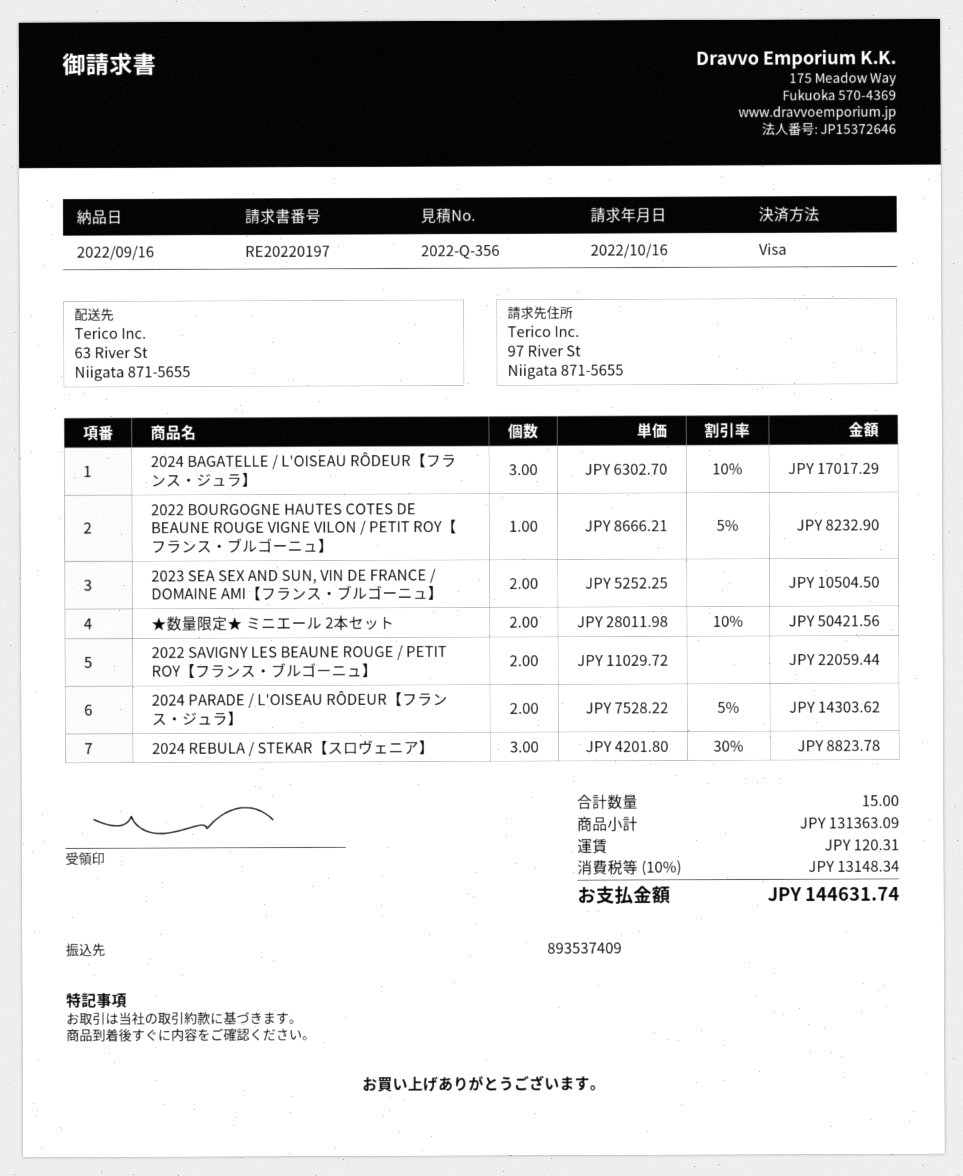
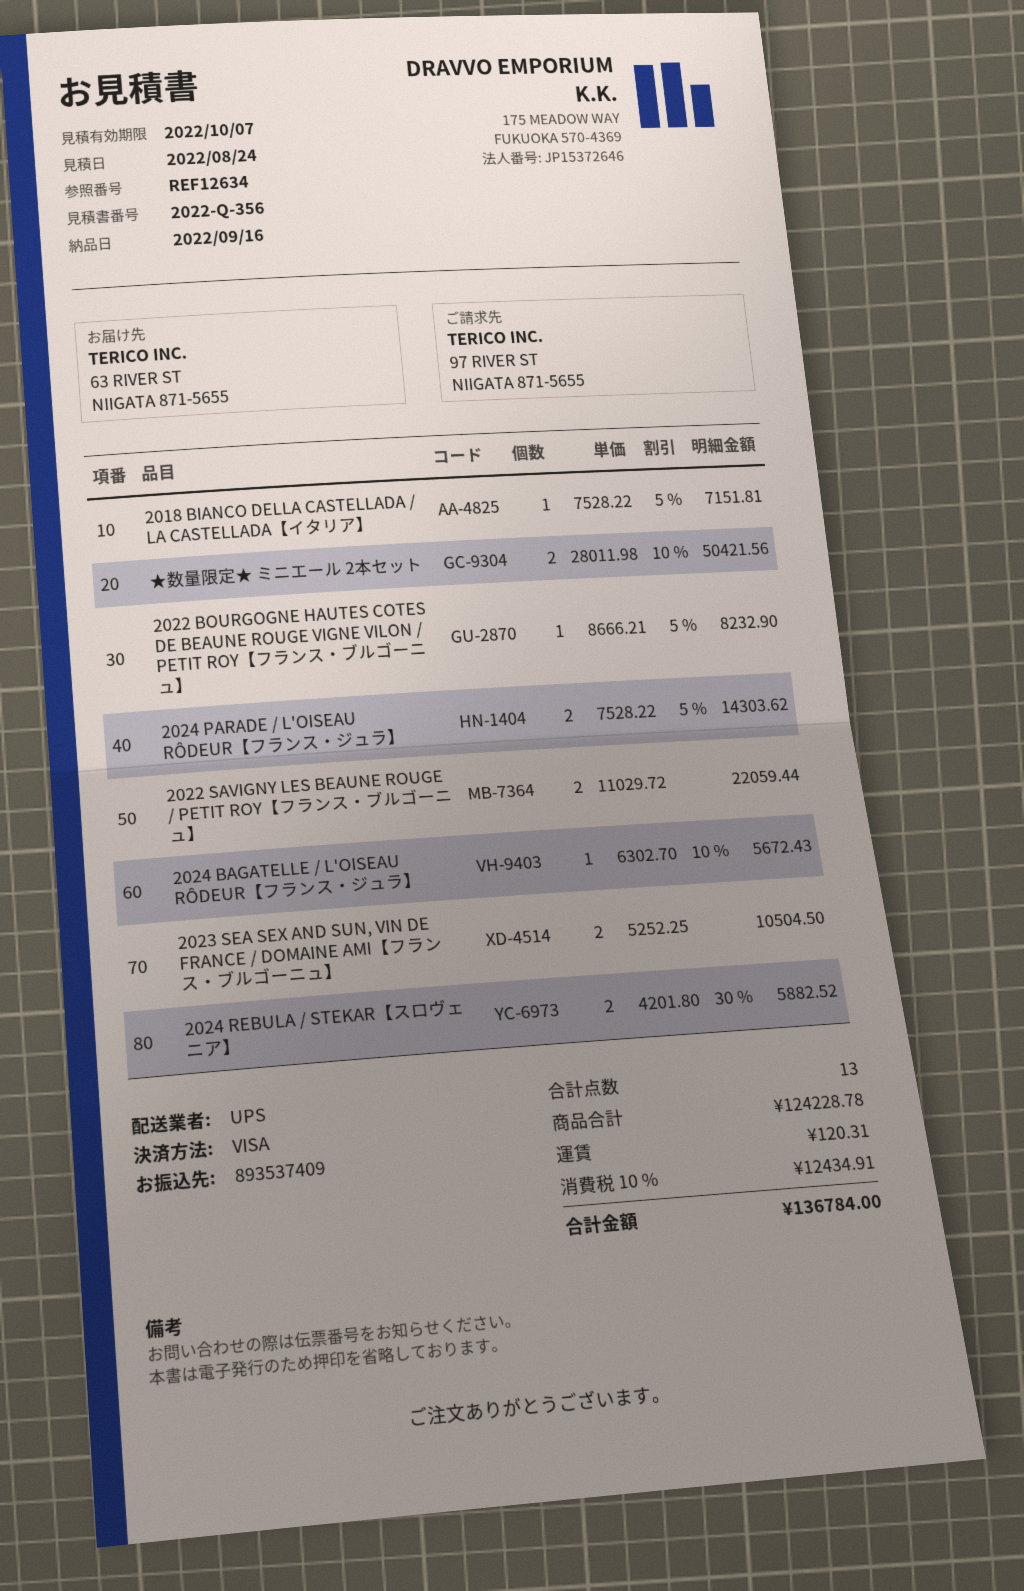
2024 BAGATELLE / L'OISEAU RÔDEUR【フランス・ジュラ】: 3 x 6302.70 - 10% = 17017.29 -> 1 x 6302.70 - 10% = 5672.43
2024 REBULA / STEKAR【スロヴェニア】: 3 x 4201.80 - 30% = 8823.78 -> 2 x 4201.80 - 30% = 5882.52
2018 BIANCO DELLA CASTELLADA / LA CASTELLADA【イタリア】: none -> 1 x 7528.22 - 5% = 7151.81
total quantity: 15 -> 13
subtotal: 131363.09 -> 124228.78
tax: 10% = 13148.34 -> 10% = 12434.91
total: 144631.74 -> 136784.00

